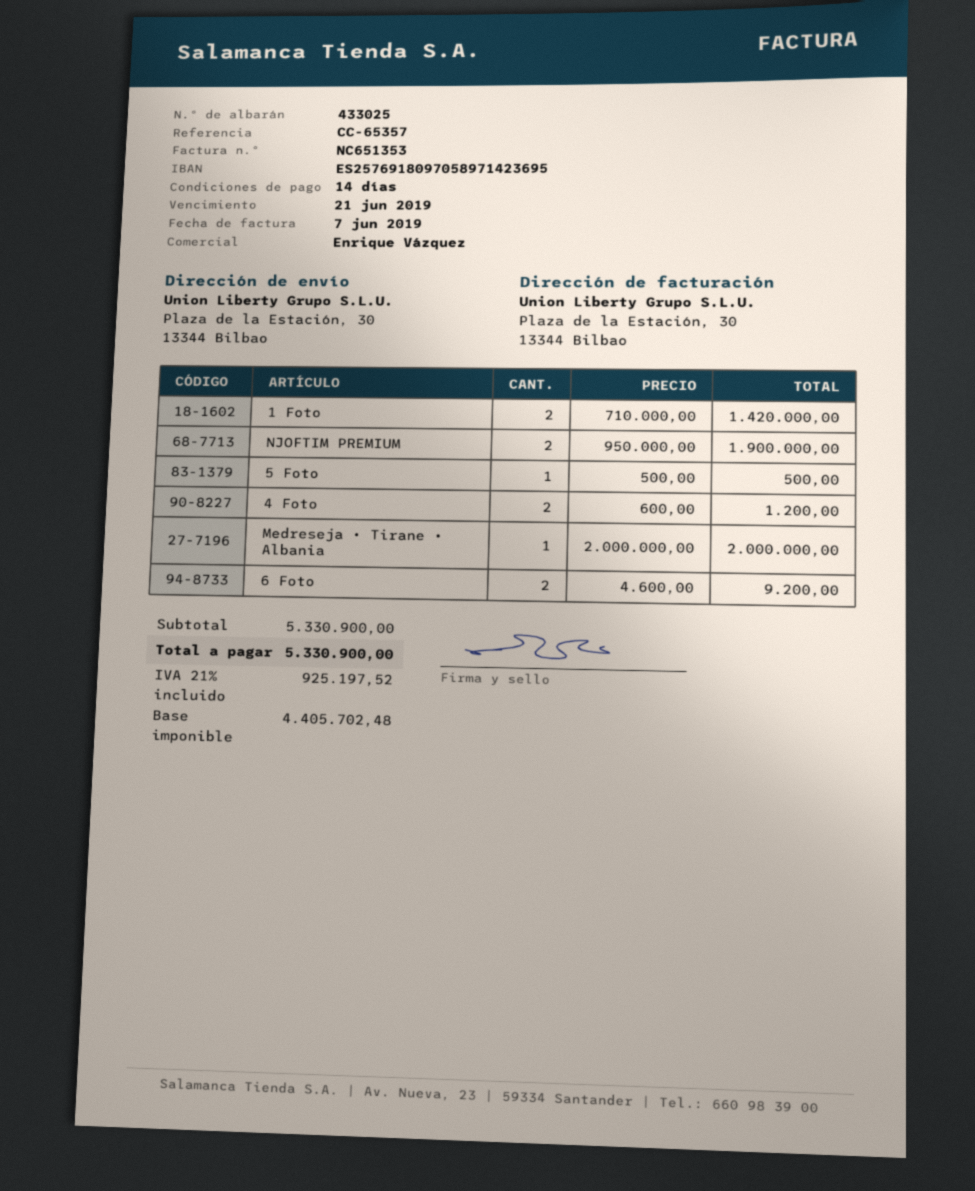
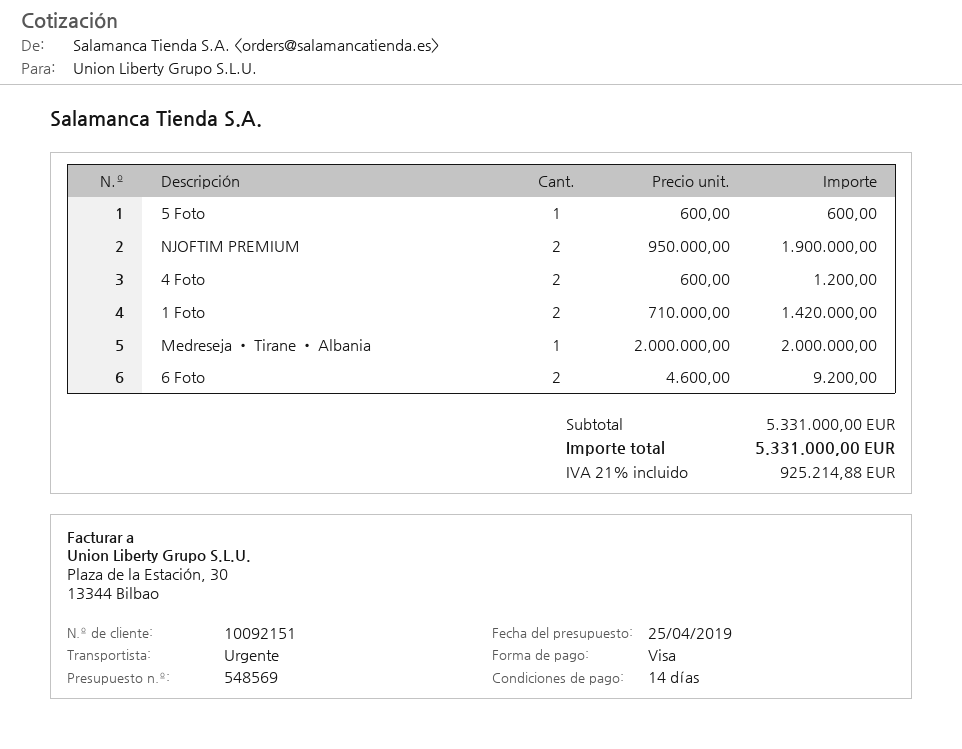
5 Foto: 1 x 500.00 = 500.00 -> 1 x 600.00 = 600.00
subtotal: 5330900.00 -> 5331000.00
tax: 21% = 925197.52 -> 21% = 925214.88
total: 5330900.00 -> 5331000.00

